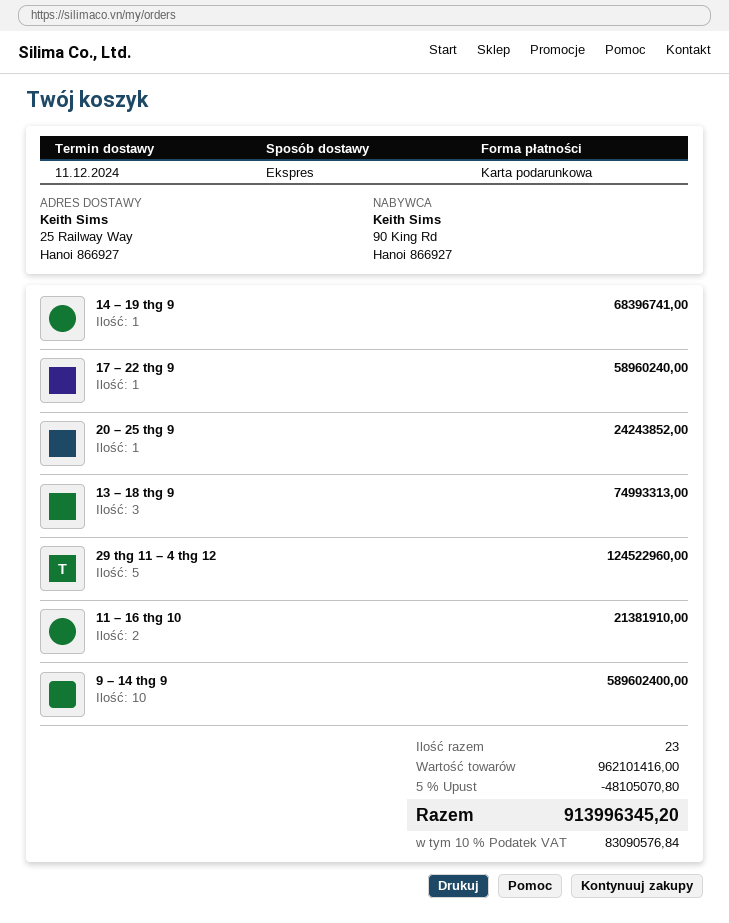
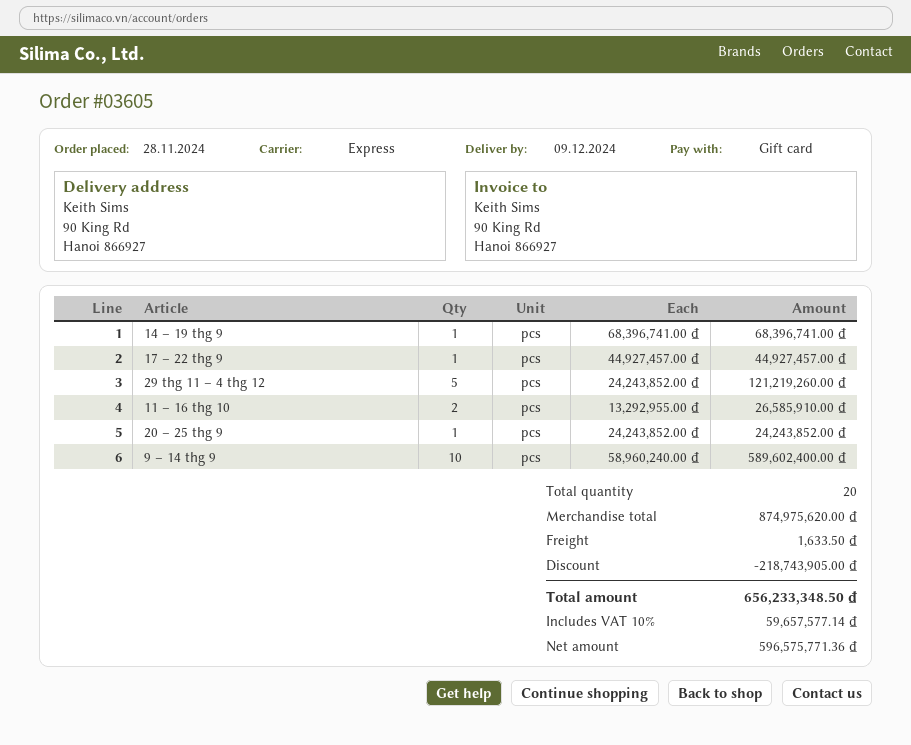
delivery date: 2024-12-11 -> 2024-12-09
ship to: 25 Railway Way, Hanoi 866927 -> 90 King Rd, Hanoi 866927
17 – 22 thg 9: 1 for 58960240.00 -> 1 for 44927457.00
13 – 18 thg 9: 3 for 74993313.00 -> none
29 thg 11 – 4 thg 12: 5 for 124522960.00 -> 5 for 121219260.00
11 – 16 thg 10: 2 for 21381910.00 -> 2 for 26585910.00
total quantity: 23 -> 20
subtotal: 962101416.00 -> 874975620.00
discount: 48105070.80 -> 218743905.00
shipping: none -> 1633.50
tax: 10% = 83090576.84 -> 10% = 59657577.14
total: 913996345.20 -> 656233348.50

